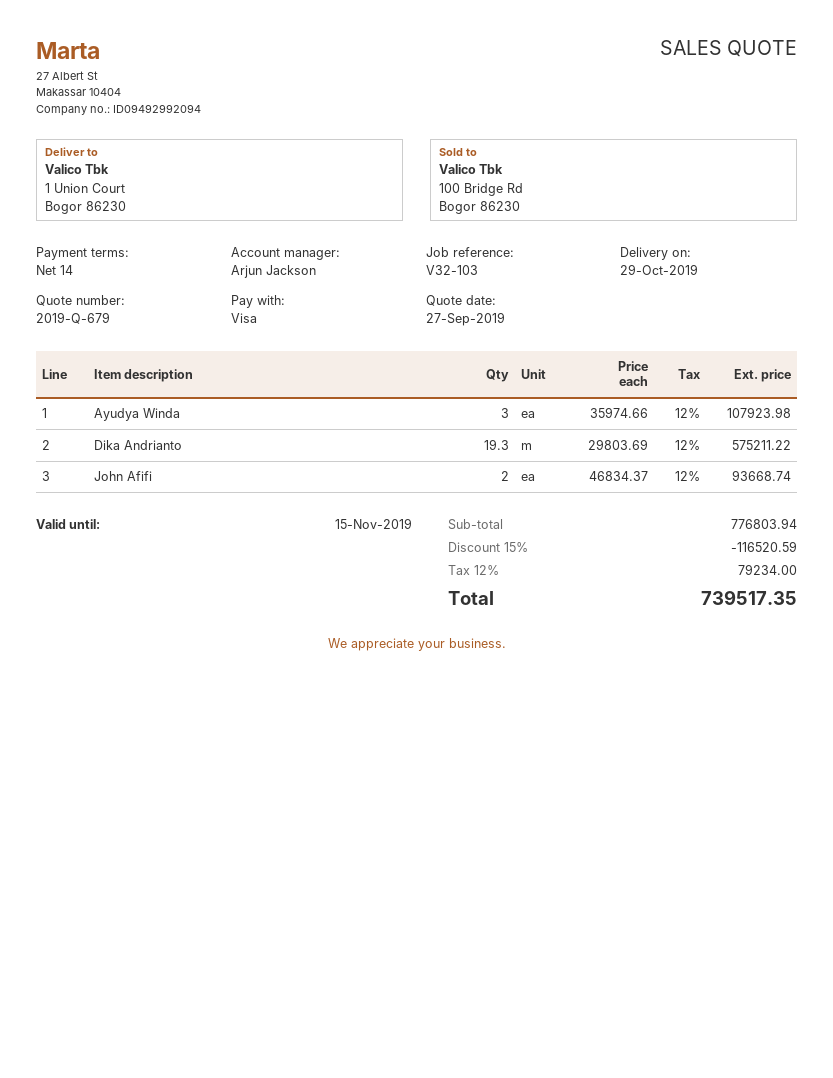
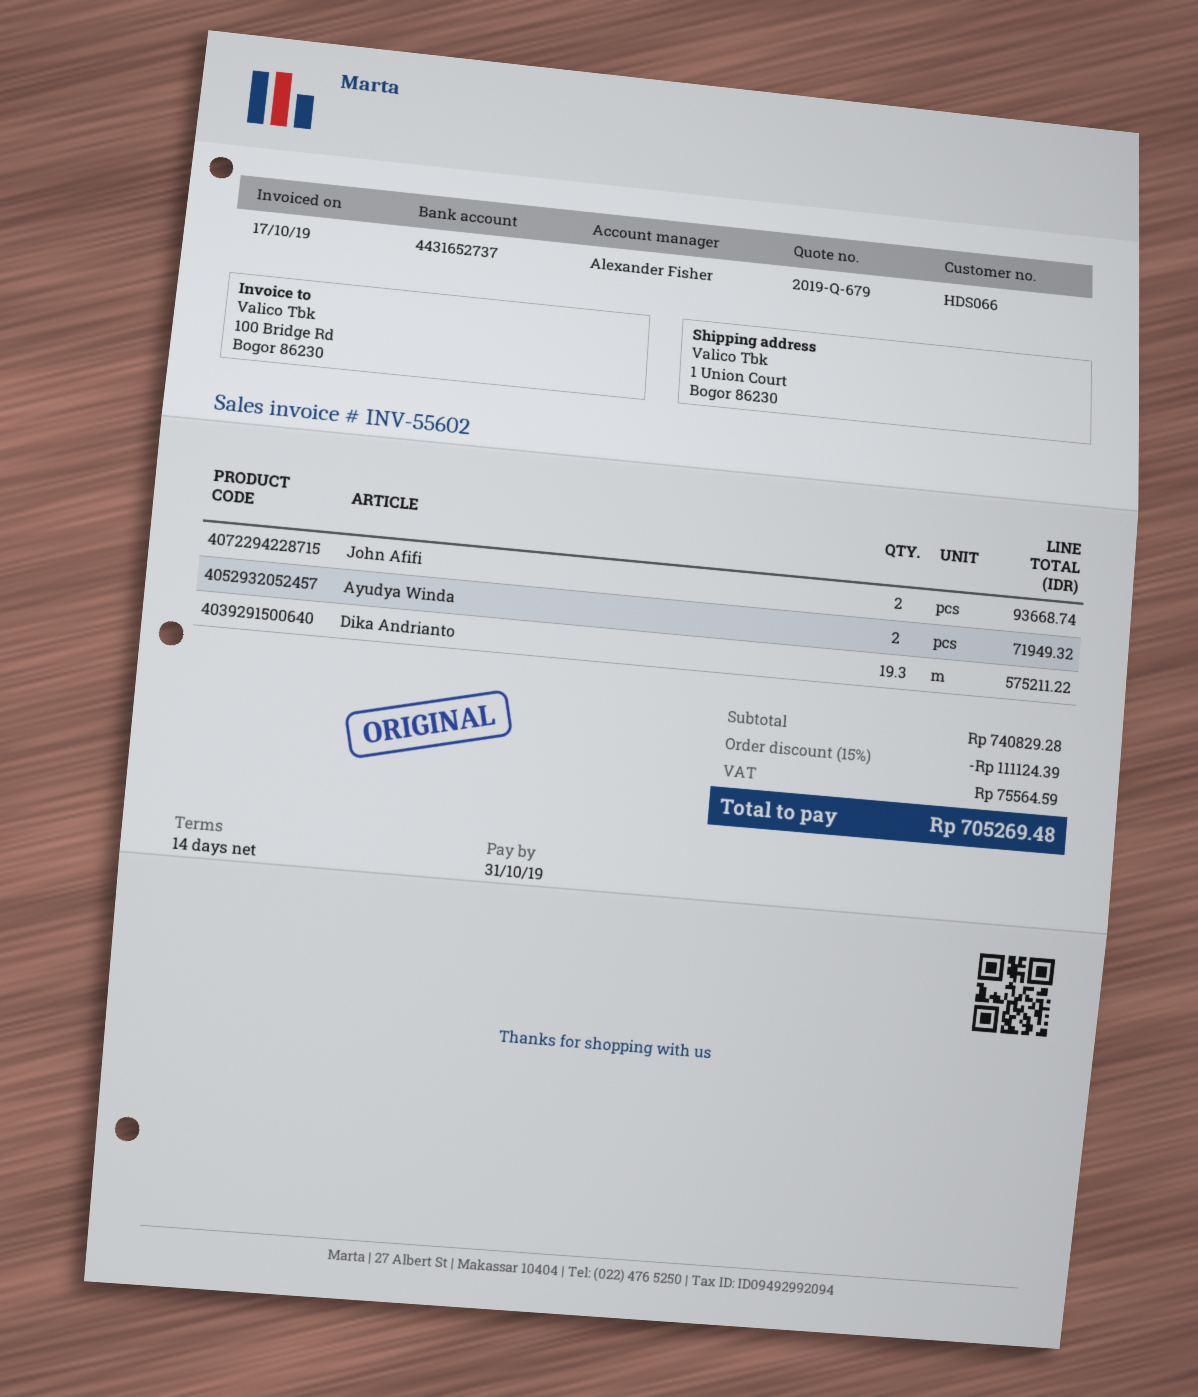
sales rep: Arjun Jackson -> Alexander Fisher
Ayudya Winda: 3 for 107923.98 -> 2 for 71949.32
subtotal: 776803.94 -> 740829.28
discount: 15% = 116520.59 -> 15% = 111124.39
tax: 79234.00 -> 75564.59
total: 739517.35 -> 705269.48

